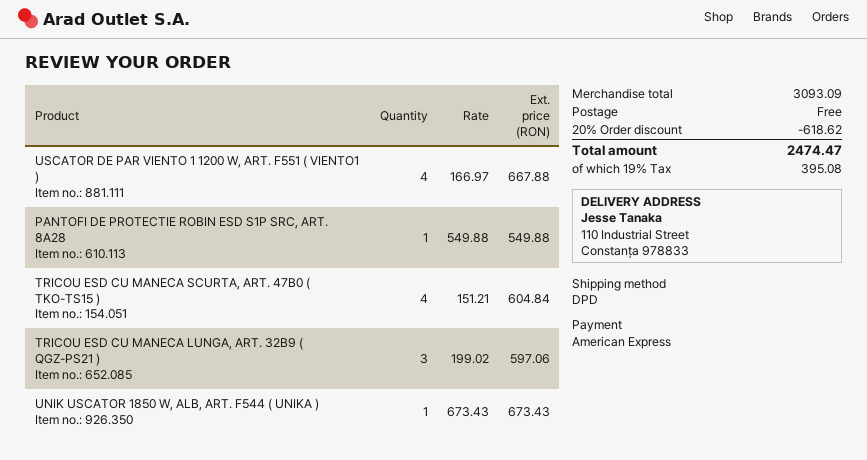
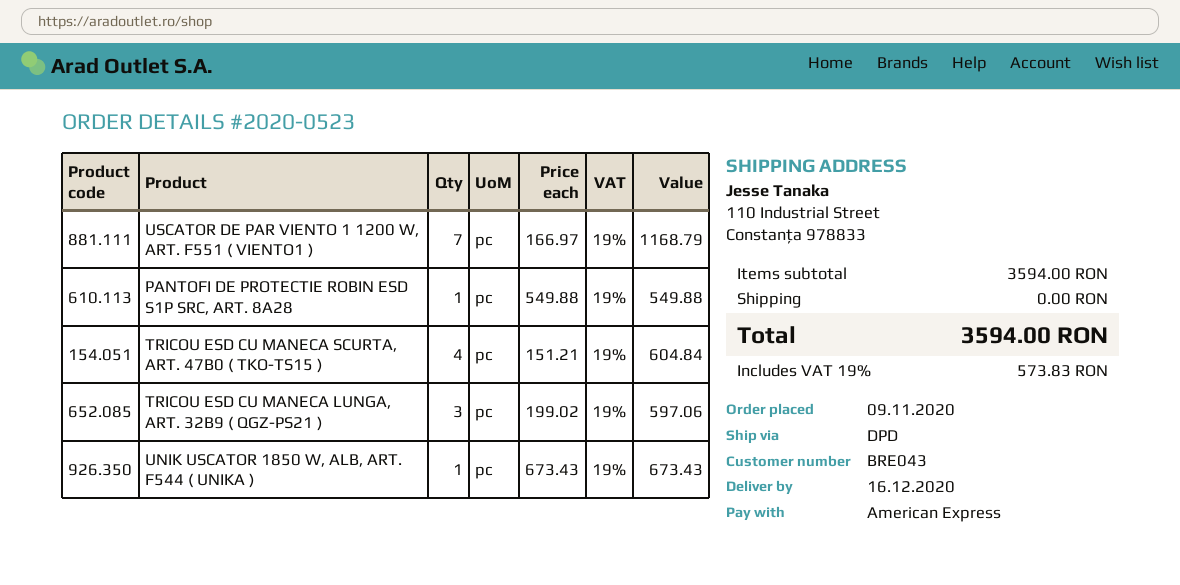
USCATOR DE PAR VIENTO 1 1200 W, ART. F551 ( VIENTO1 ): 4 x 166.97 = 667.88 -> 7 x 166.97 = 1168.79
subtotal: 3093.09 -> 3594.00
discount: 20% = 618.62 -> none
tax: 19% = 395.08 -> 19% = 573.83
total: 2474.47 -> 3594.00

